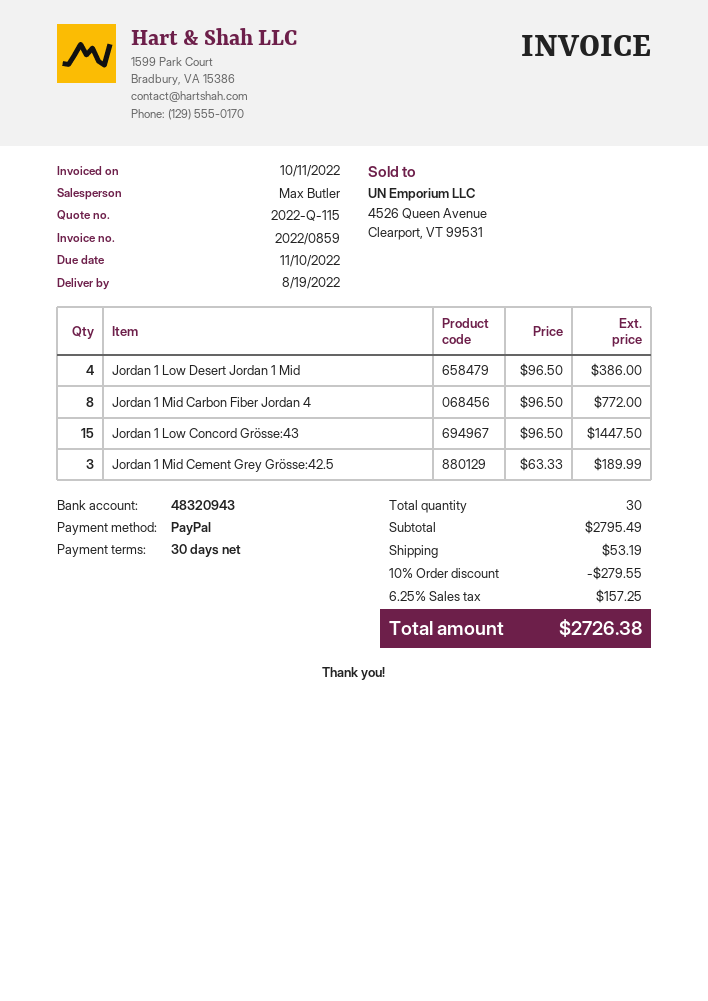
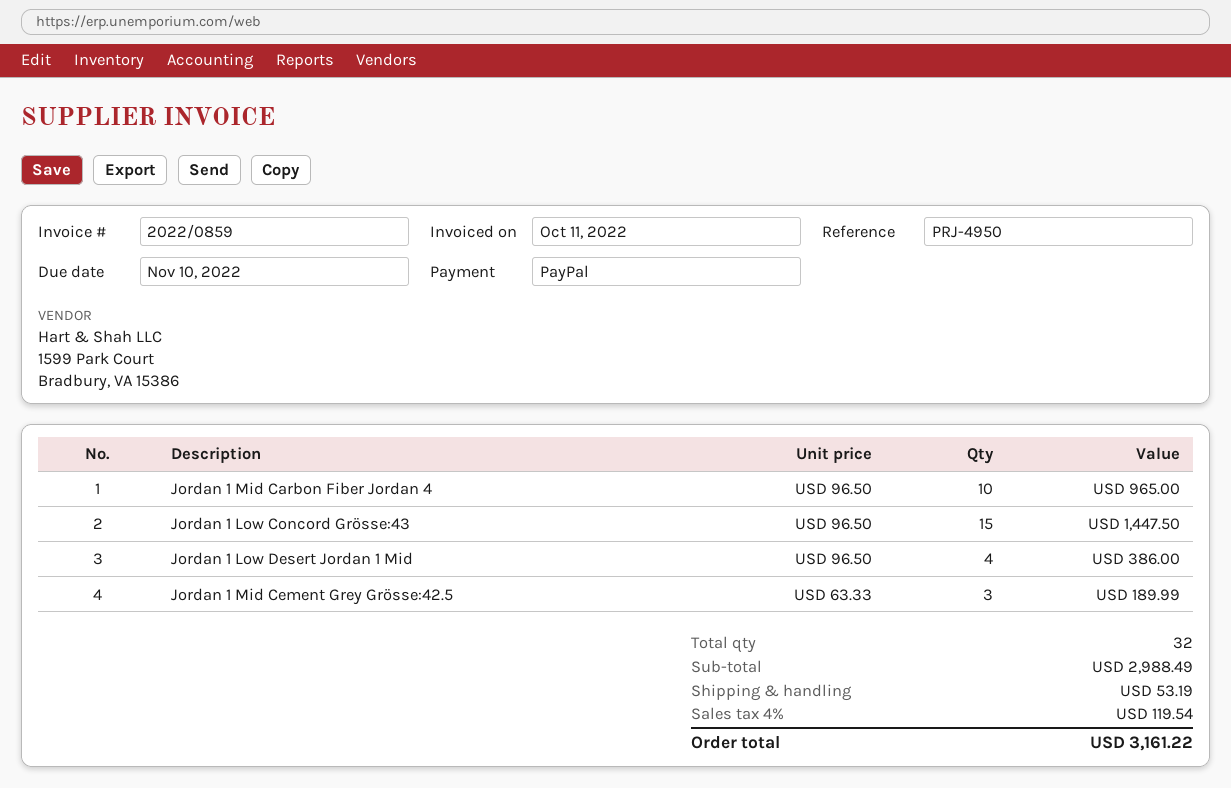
Jordan 1 Mid Carbon Fiber Jordan 4: 8 x 96.50 = 772.00 -> 10 x 96.50 = 965.00
total quantity: 30 -> 32
subtotal: 2795.49 -> 2988.49
discount: 10% = 279.55 -> none
tax: 6.25% = 157.25 -> 4% = 119.54
total: 2726.38 -> 3161.22

